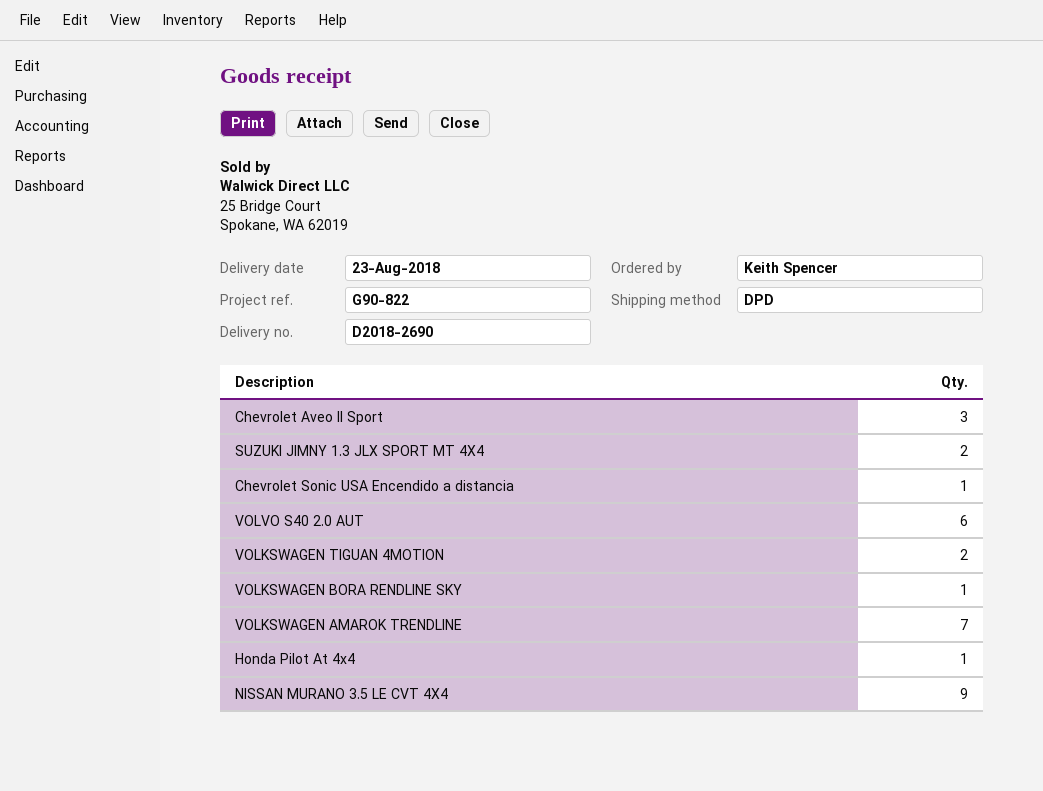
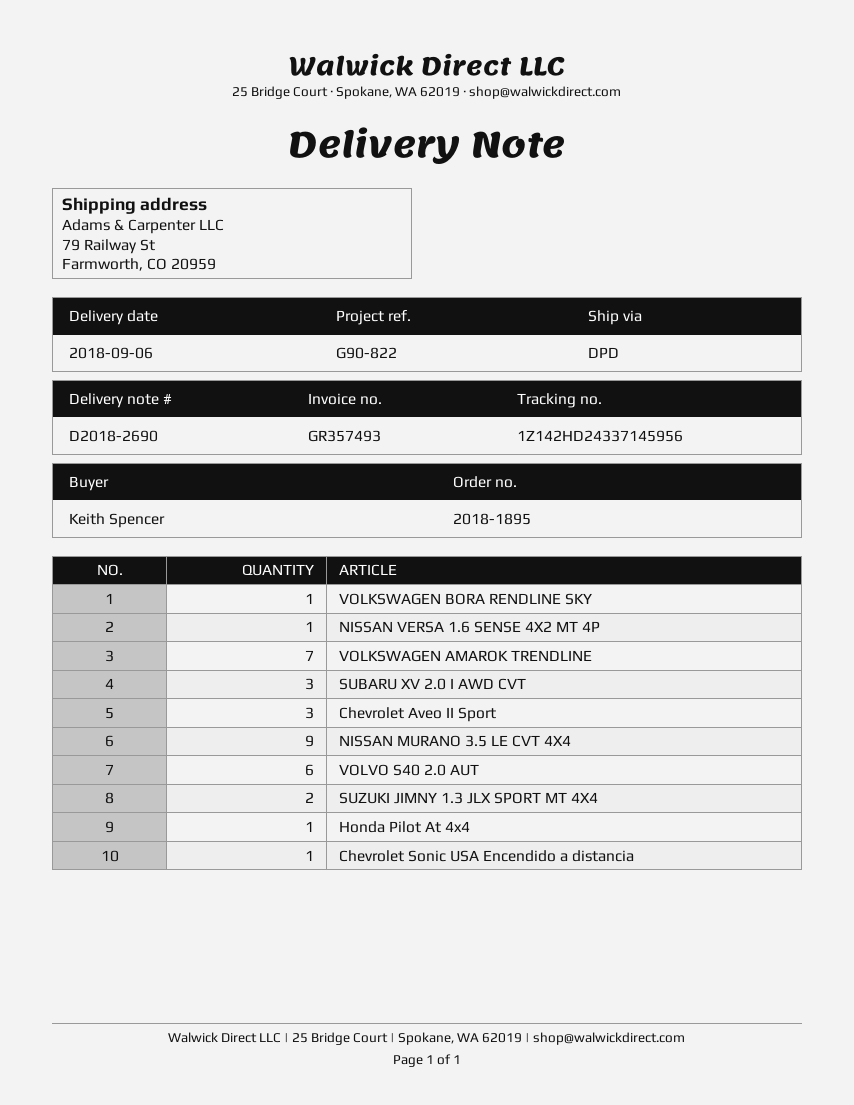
delivery date: 2018-08-23 -> 2018-09-06
VOLKSWAGEN TIGUAN 4MOTION: 2 -> none
NISSAN VERSA 1.6 SENSE 4X2 MT 4P: none -> 1
SUBARU XV 2.0 I AWD CVT: none -> 3

